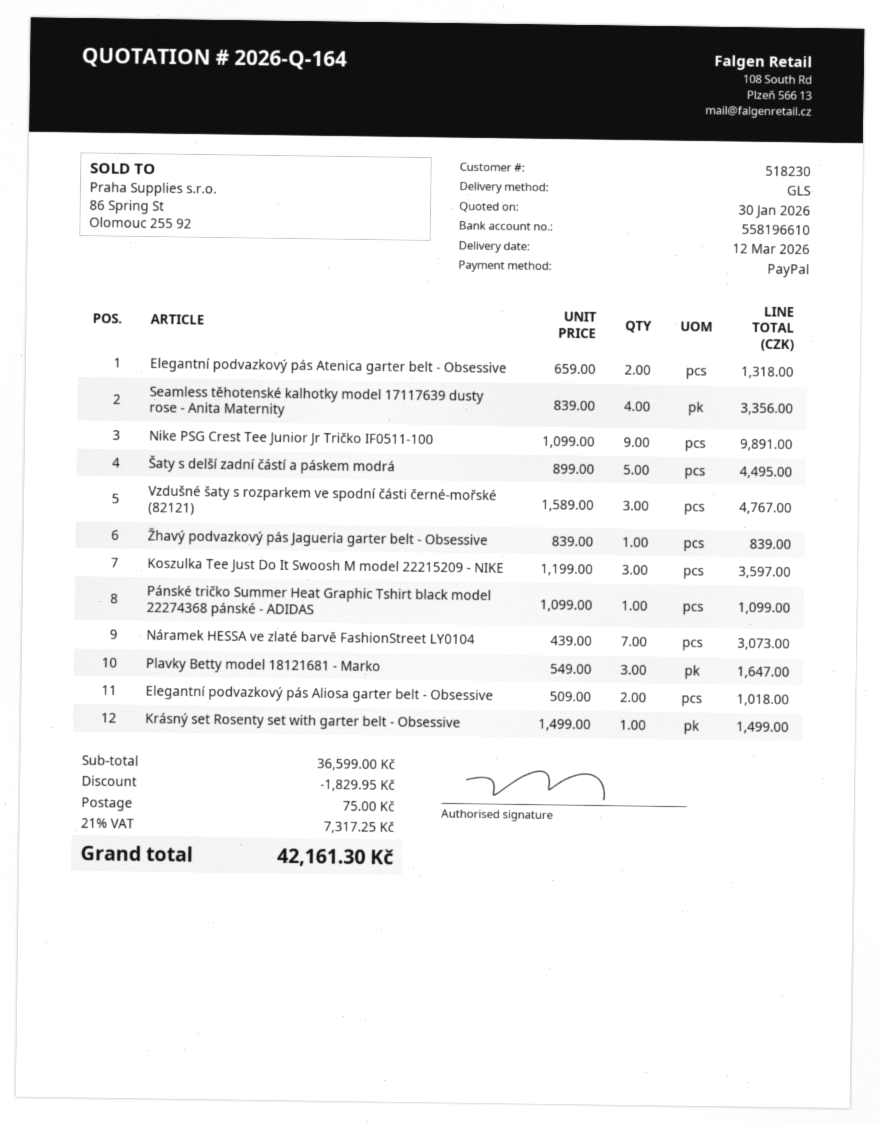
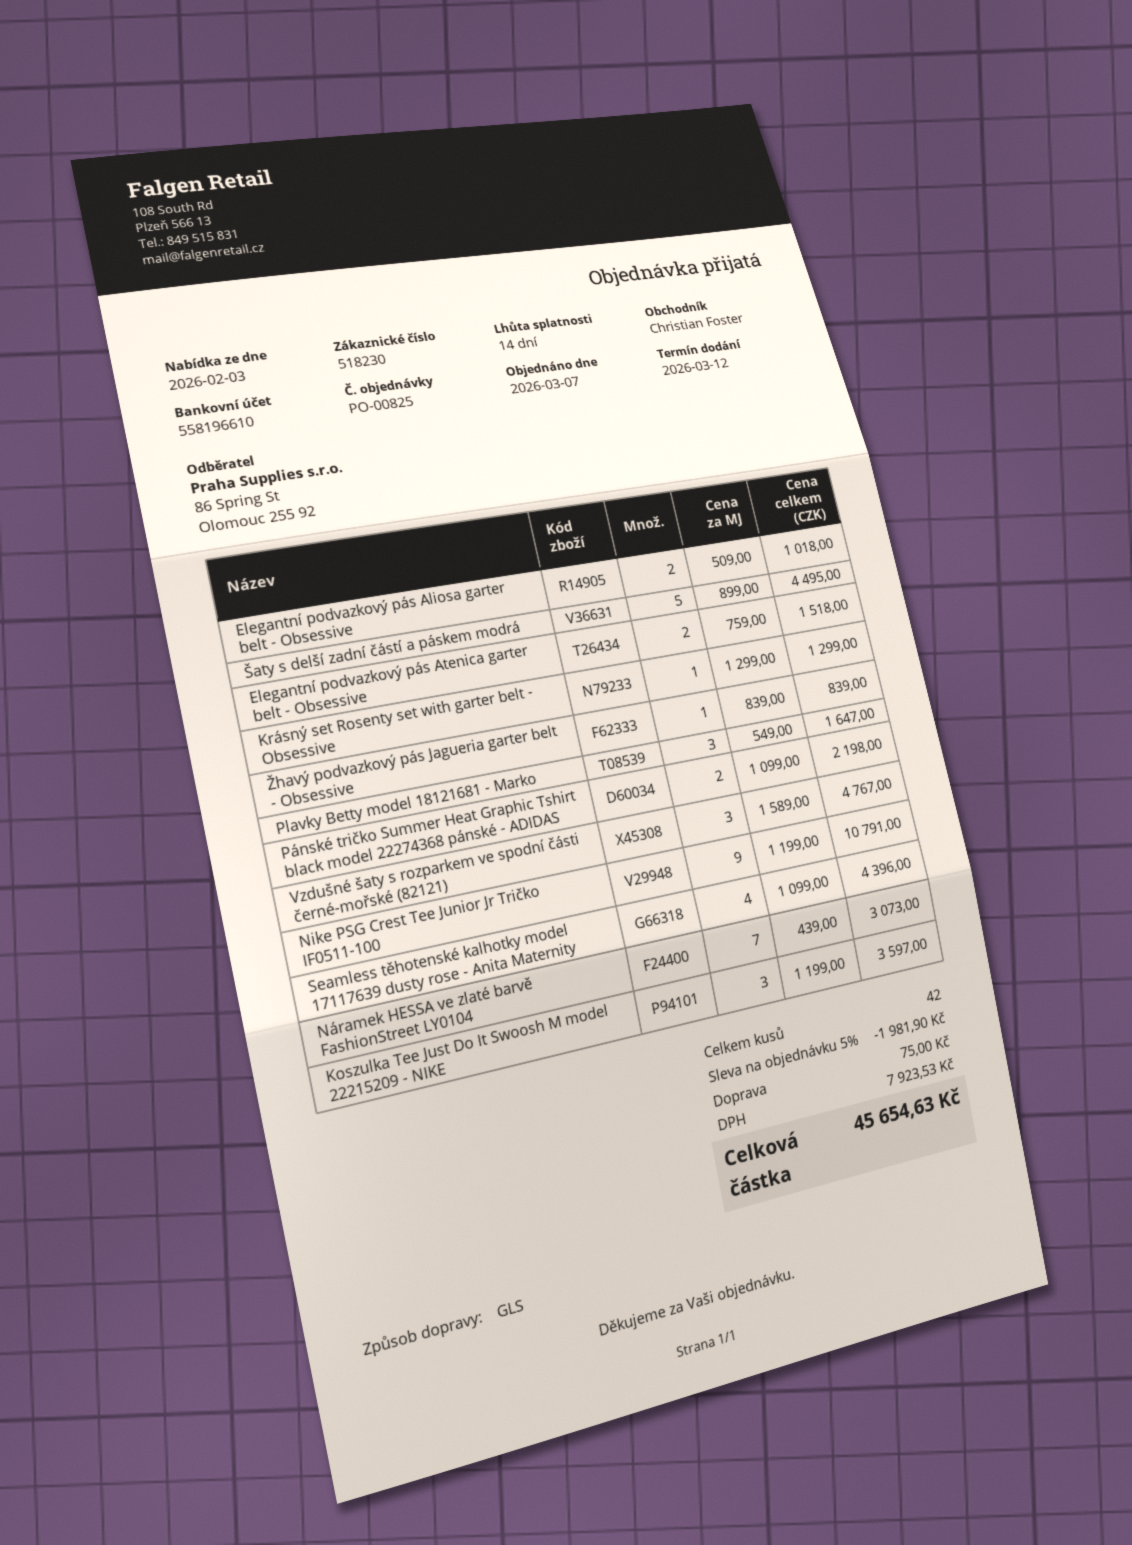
quote date: 2026-01-30 -> 2026-02-03
Elegantní podvazkový pás Atenica garter belt - Obsessive: 2 x 659.00 = 1318.00 -> 2 x 759.00 = 1518.00
Seamless těhotenské kalhotky model 17117639 dusty rose - Anita Maternity: 4 x 839.00 = 3356.00 -> 4 x 1099.00 = 4396.00
Nike PSG Crest Tee Junior Jr Tričko IF0511-100: 9 x 1099.00 = 9891.00 -> 9 x 1199.00 = 10791.00
Pánské tričko Summer Heat Graphic Tshirt black model 22274368 pánské - ADIDAS: 1 x 1099.00 = 1099.00 -> 2 x 1099.00 = 2198.00
Krásný set Rosenty set with garter belt - Obsessive: 1 x 1499.00 = 1499.00 -> 1 x 1299.00 = 1299.00
discount: 1829.95 -> 1981.90
tax: 7317.25 -> 7923.53
total: 42161.30 -> 45654.63

